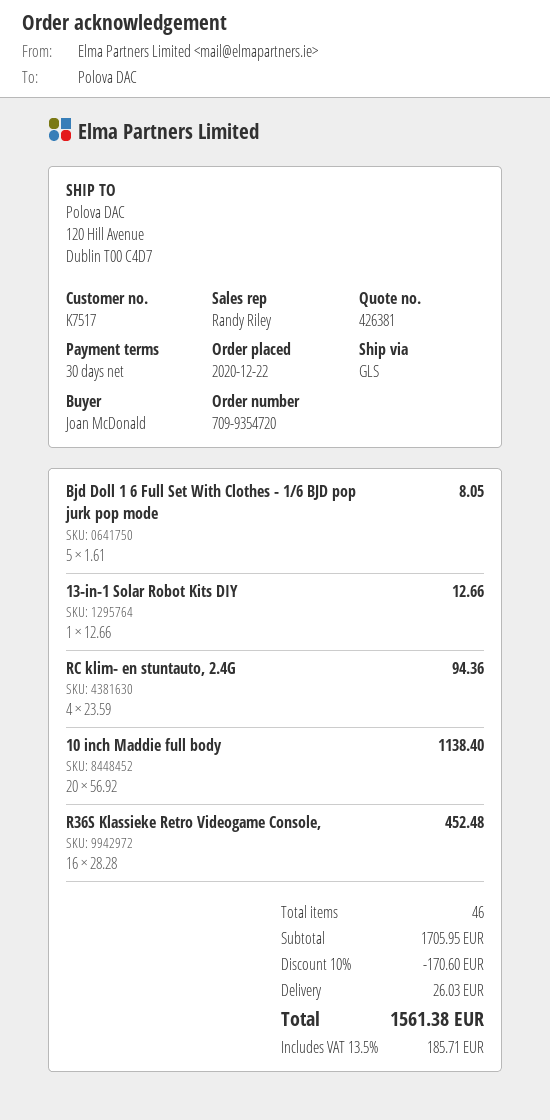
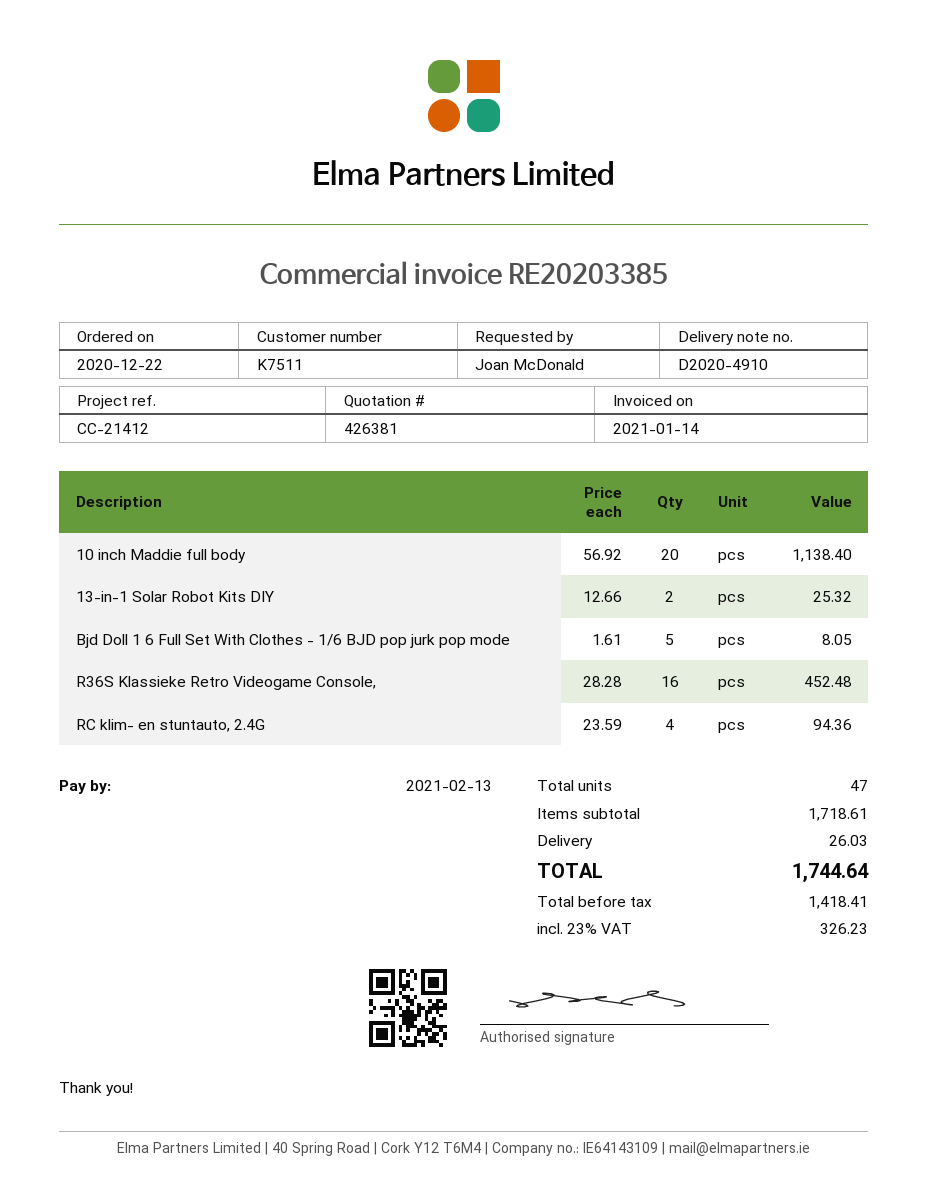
customer number: K7517 -> K7511
13-in-1 Solar Robot Kits DIY: 1 x 12.66 = 12.66 -> 2 x 12.66 = 25.32
total quantity: 46 -> 47
subtotal: 1705.95 -> 1718.61
discount: 10% = 170.60 -> none
tax: 13.5% = 185.71 -> 23% = 326.23
total: 1561.38 -> 1744.64

